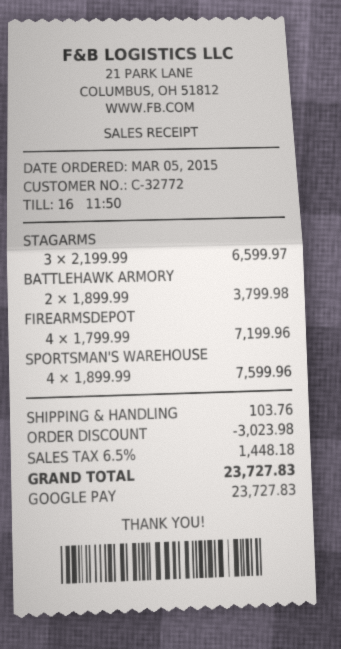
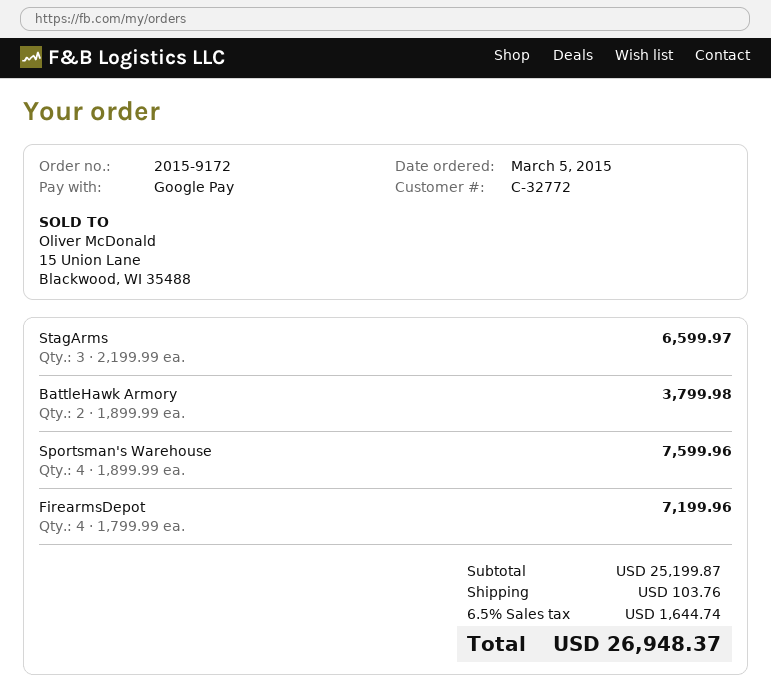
discount: 3023.98 -> none
tax: 6.5% = 1448.18 -> 6.5% = 1644.74
total: 23727.83 -> 26948.37

